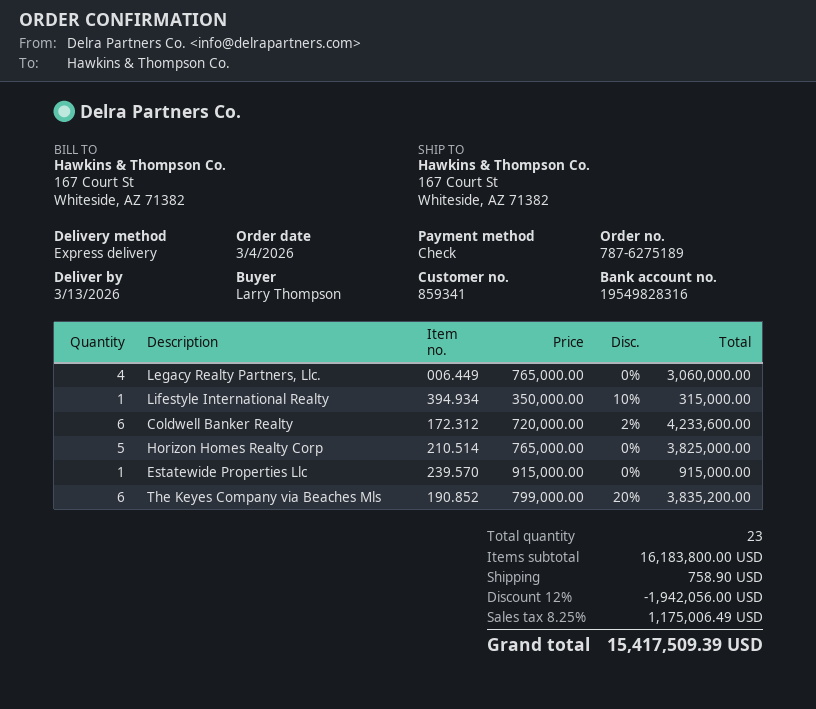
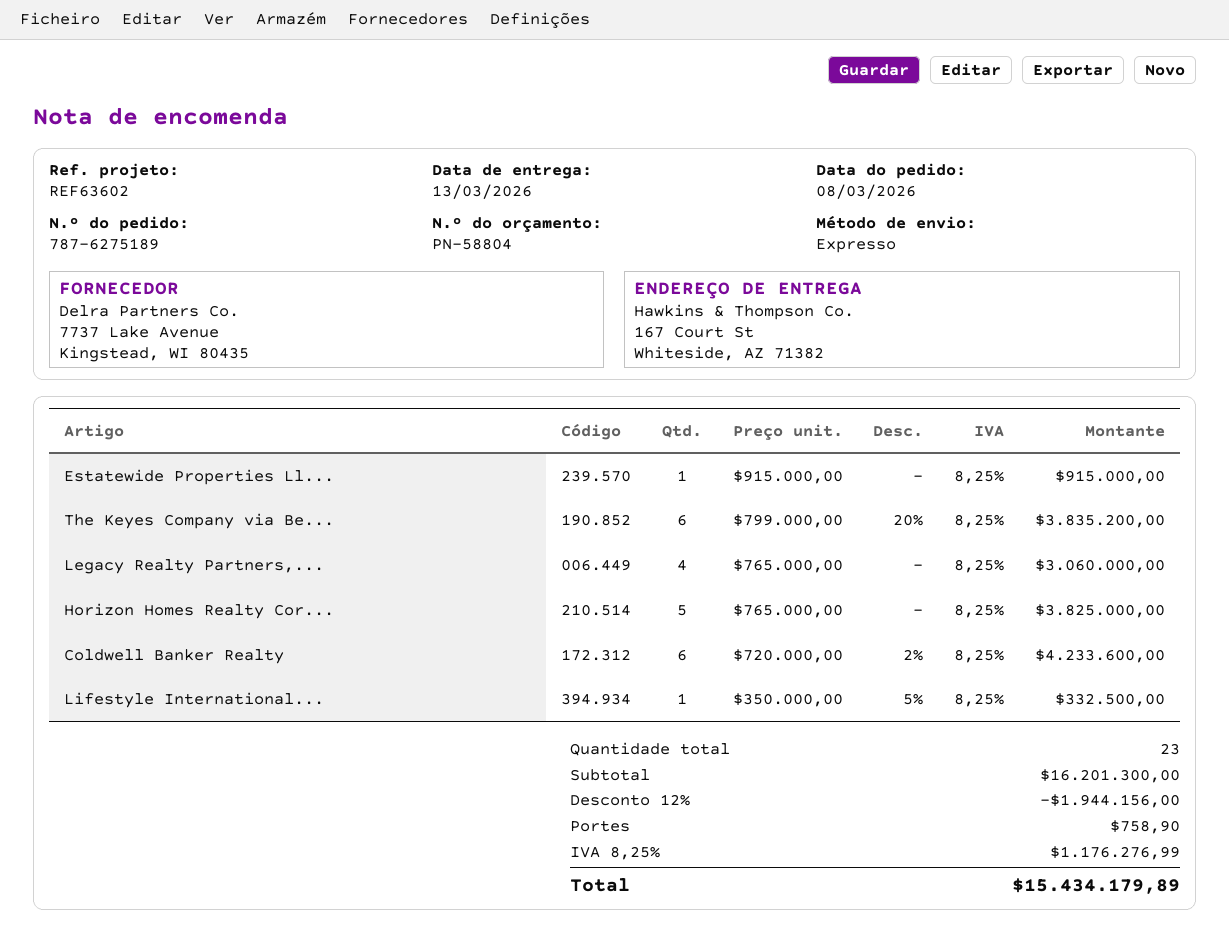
order date: 2026-03-04 -> 2026-03-08
Lifestyle International Realty: 1 x 350000.00 - 10% = 315000.00 -> 1 x 350000.00 - 5% = 332500.00
subtotal: 16183800.00 -> 16201300.00
discount: 12% = 1942056.00 -> 12% = 1944156.00
tax: 8.25% = 1175006.49 -> 8.25% = 1176276.99
total: 15417509.39 -> 15434179.89

